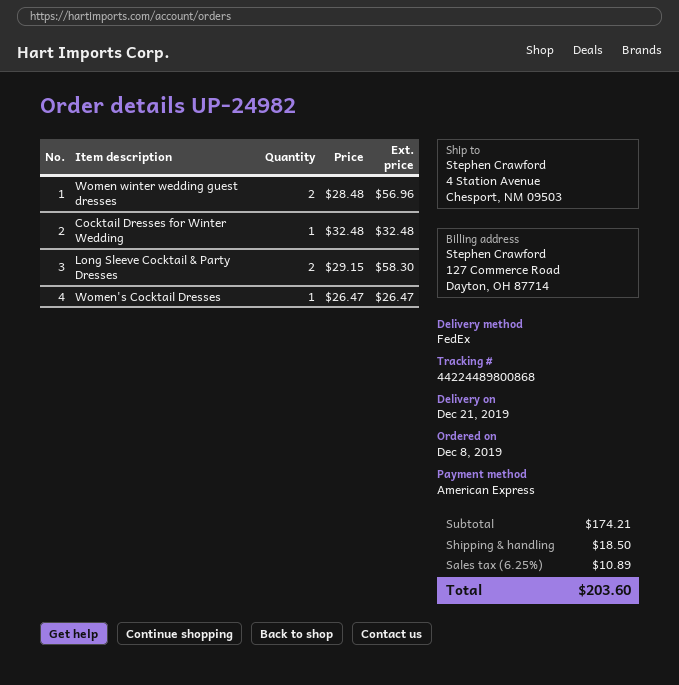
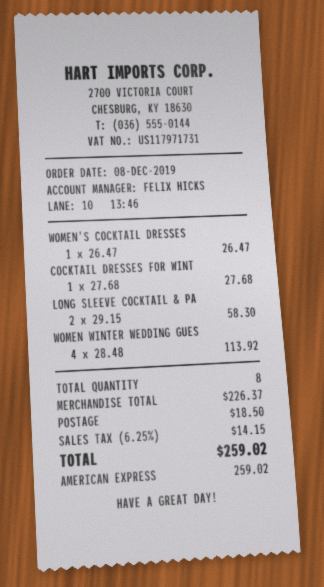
Women winter wedding guest dresses: 2 x 28.48 = 56.96 -> 4 x 28.48 = 113.92
Cocktail Dresses for Winter Wedding: 1 x 32.48 = 32.48 -> 1 x 27.68 = 27.68
subtotal: 174.21 -> 226.37
tax: 6.25% = 10.89 -> 6.25% = 14.15
total: 203.60 -> 259.02

